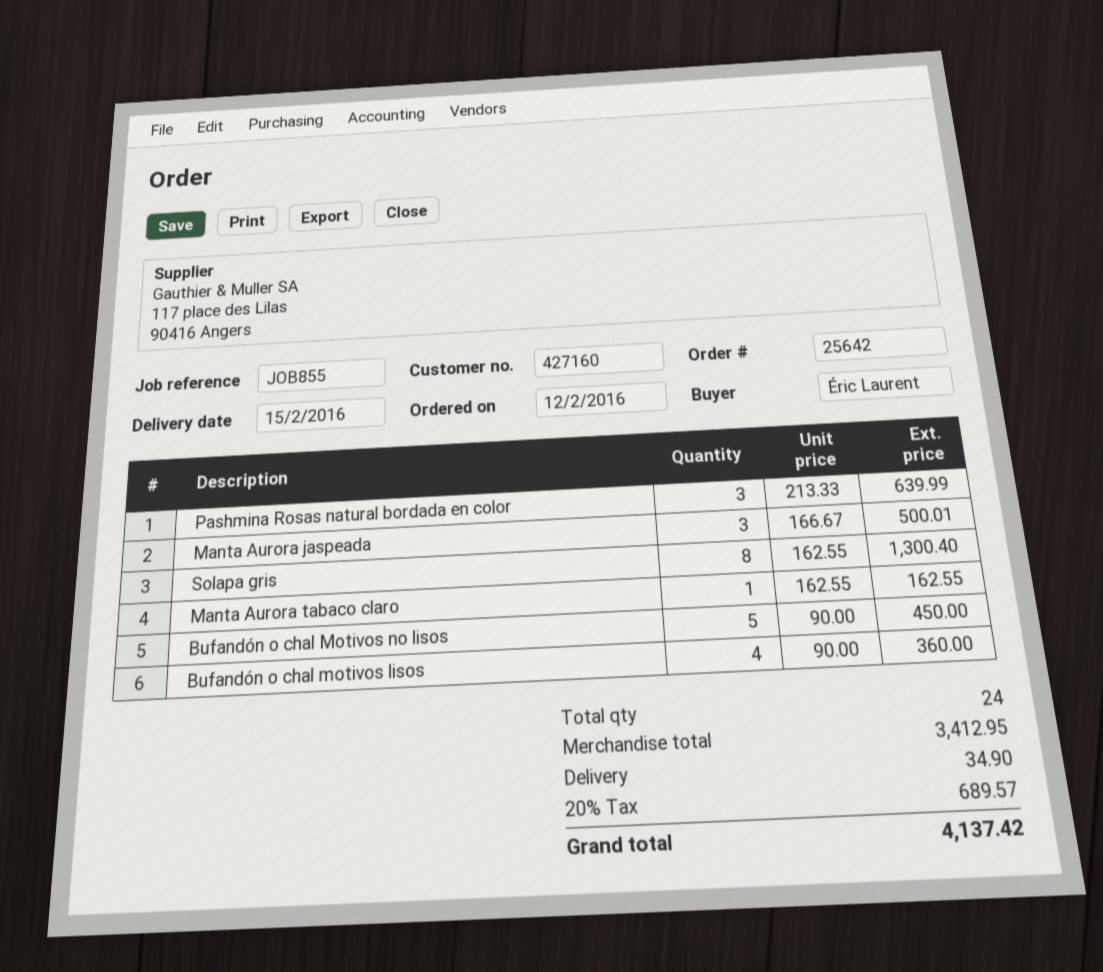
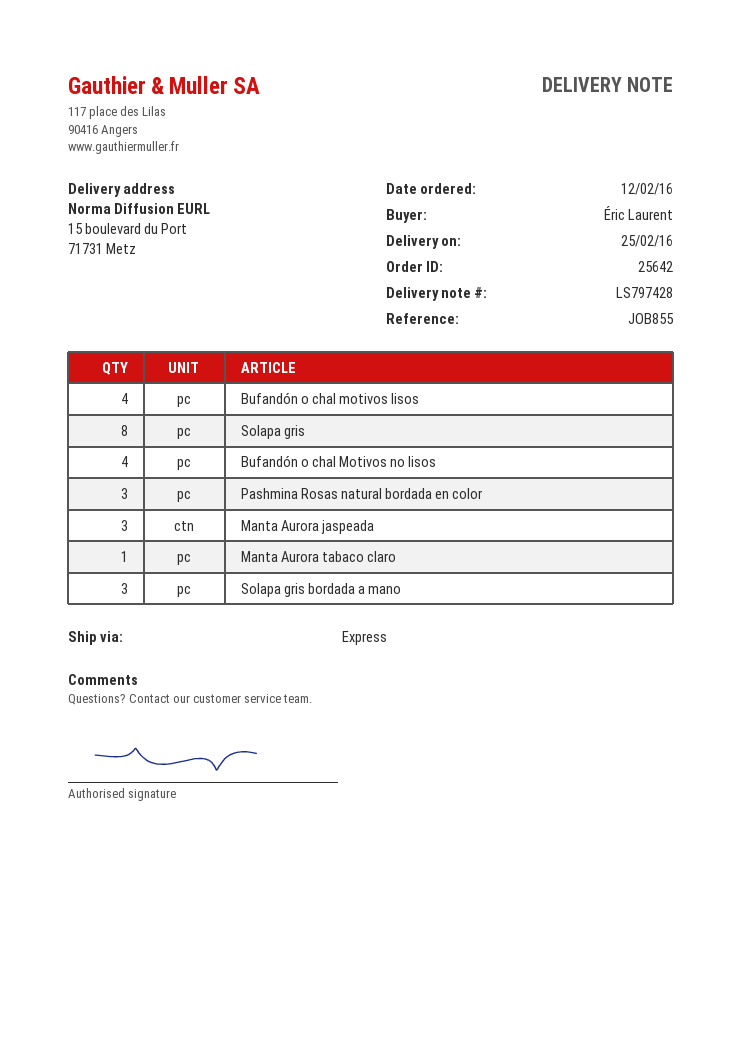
delivery date: 2016-02-15 -> 2016-02-25
Bufandón o chal Motivos no lisos: 5 -> 4
Solapa gris bordada a mano: none -> 3

